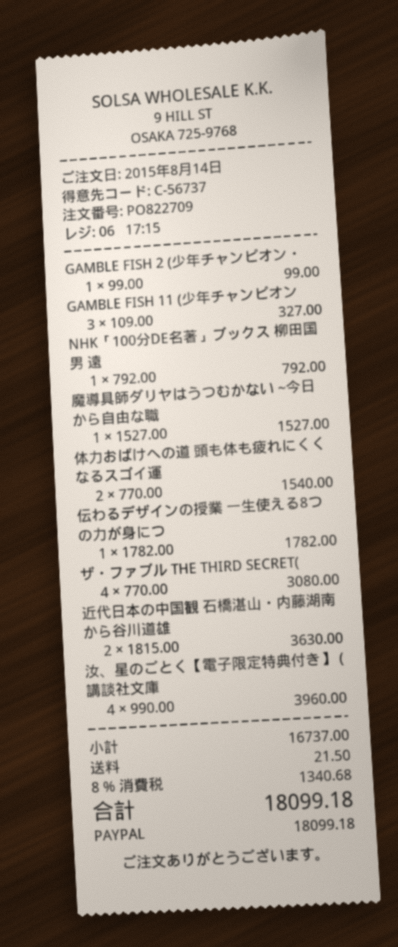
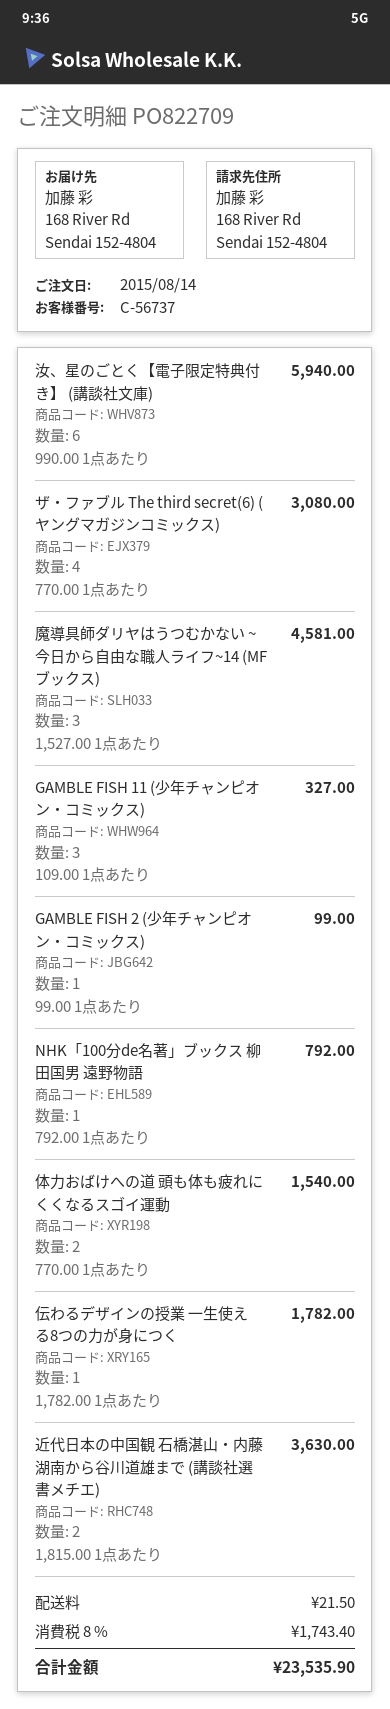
魔導具師ダリヤはうつむかない ~今日から自由な職: 1 x 1527.00 = 1527.00 -> 3 x 1527.00 = 4581.00
汝、星のごとく【電子限定特典付き】 (講談社文庫: 4 x 990.00 = 3960.00 -> 6 x 990.00 = 5940.00
tax: 8% = 1340.68 -> 8% = 1743.40
total: 18099.18 -> 23535.90

